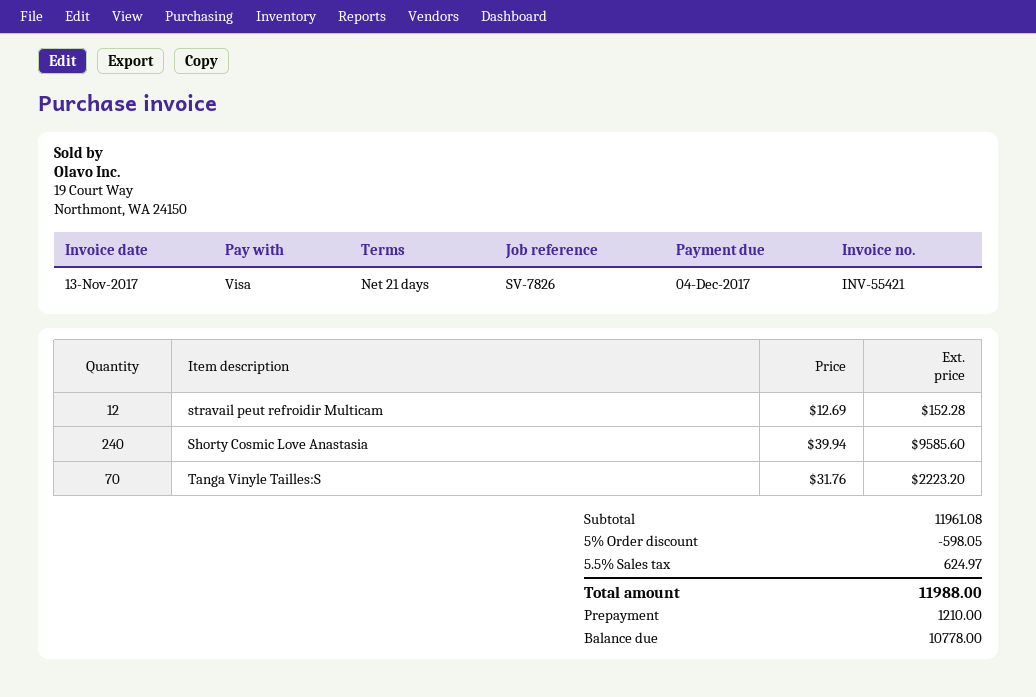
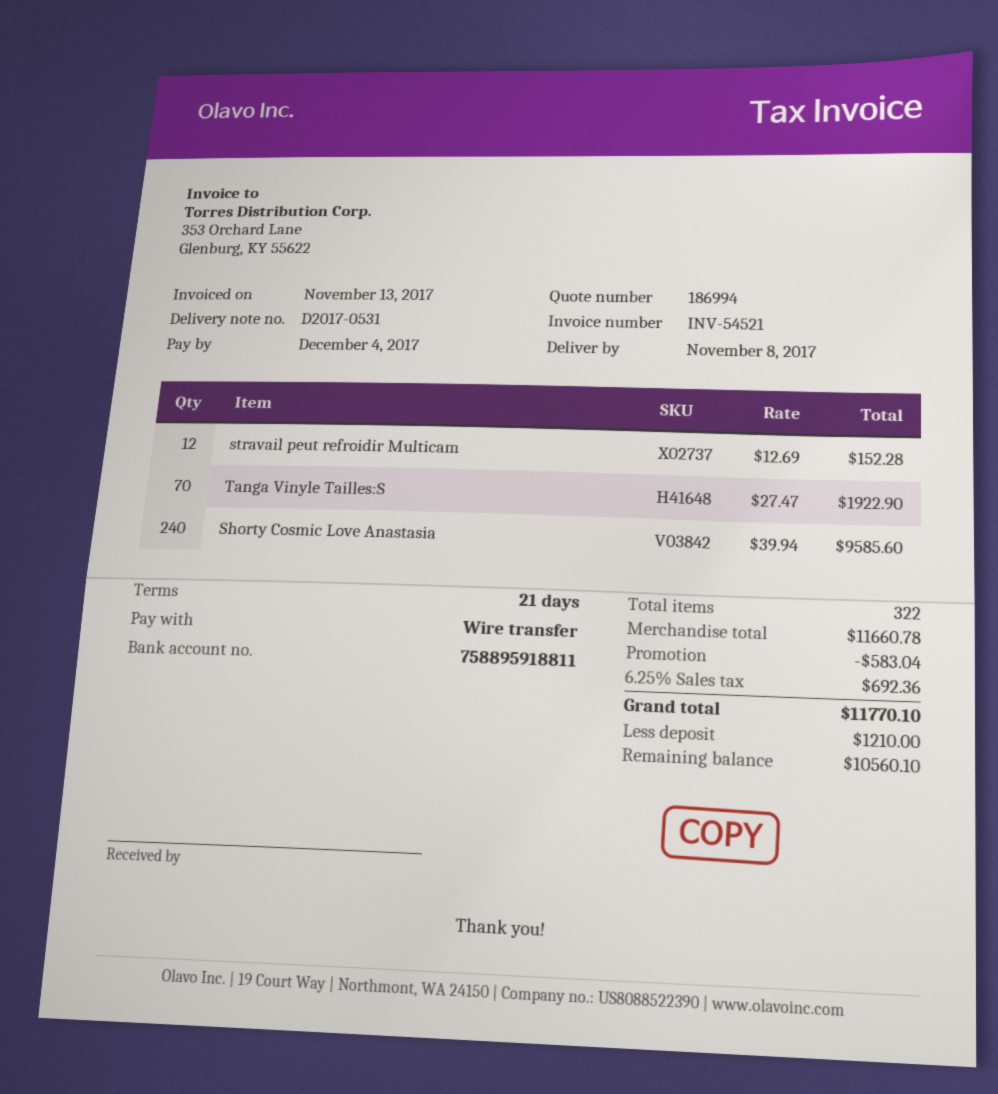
invoice number: INV-55421 -> INV-54521
payment method: Visa -> bank transfer
Tanga Vinyle Tailles:S: 70 x 31.76 = 2223.20 -> 70 x 27.47 = 1922.90
subtotal: 11961.08 -> 11660.78
discount: 598.05 -> 583.04
tax: 5.5% = 624.97 -> 6.25% = 692.36
total: 11988.00 -> 11770.10
balance: 10778.00 -> 10560.10

